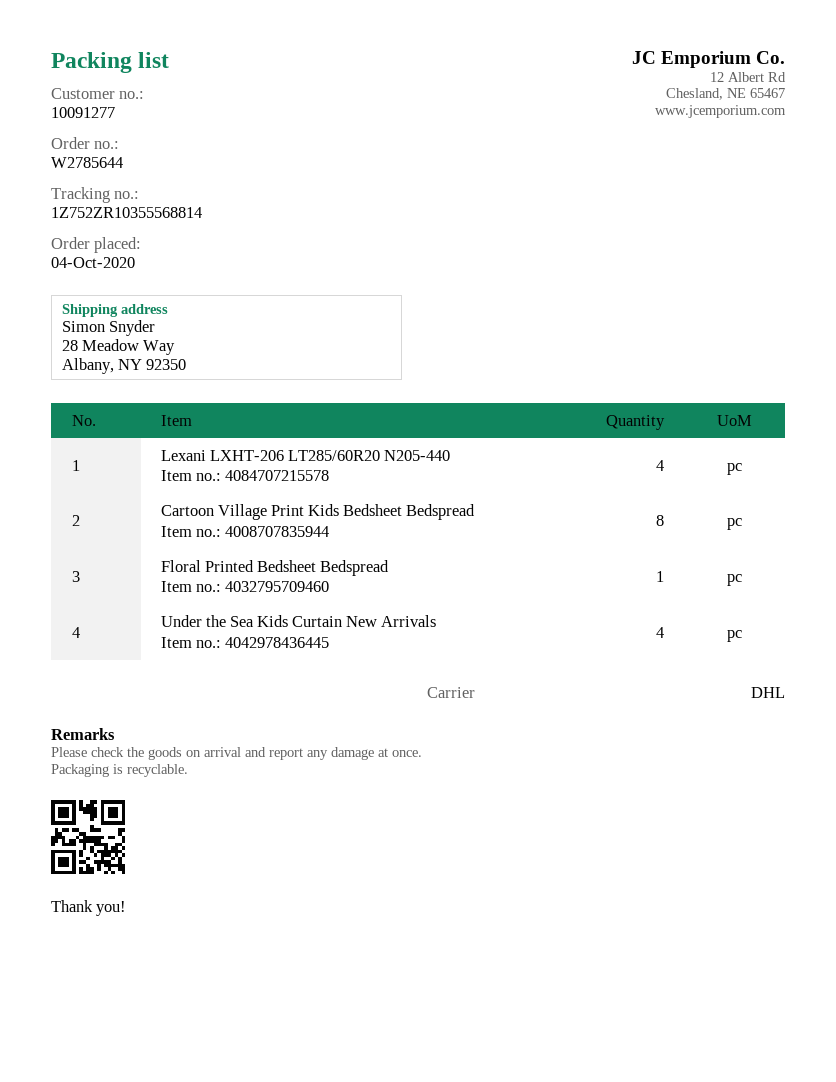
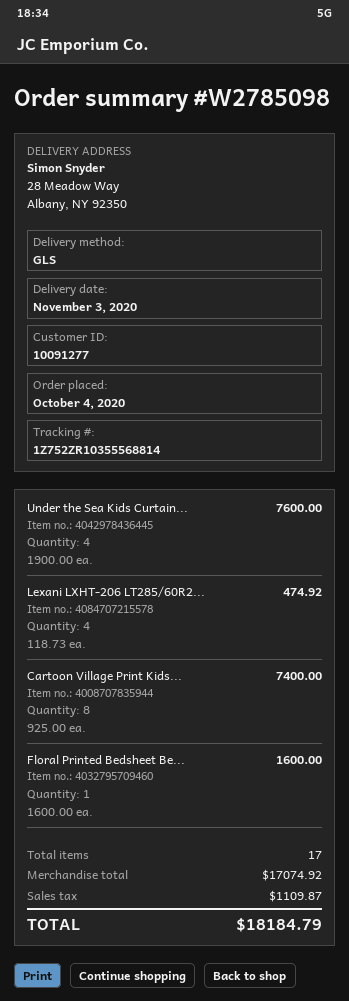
order number: W2785644 -> W2785098
shipping method: DHL -> GLS

